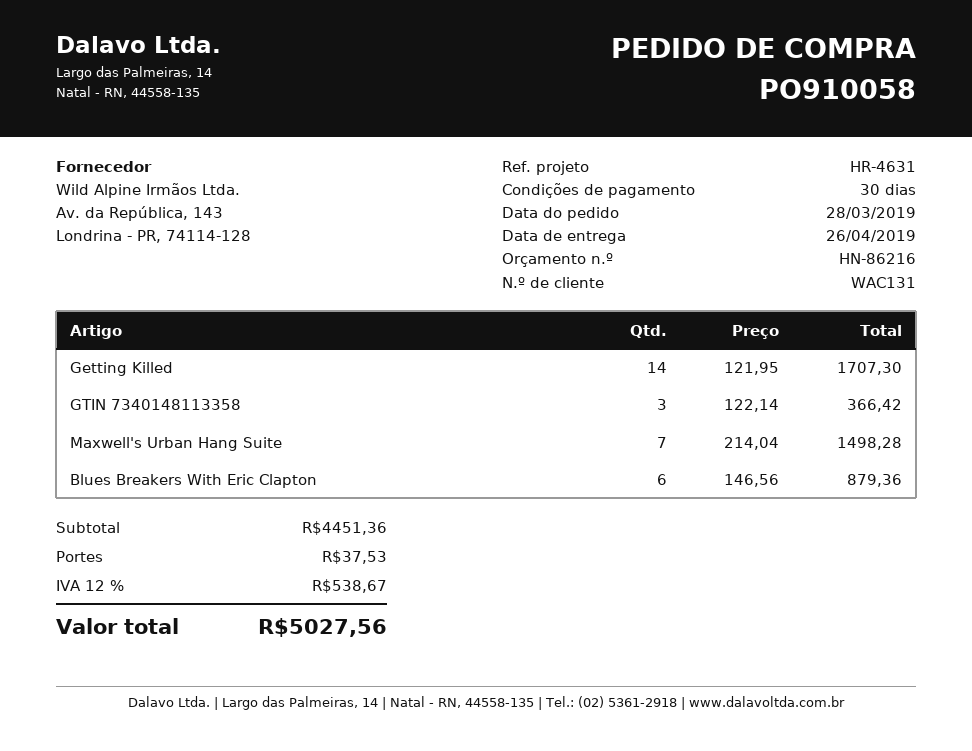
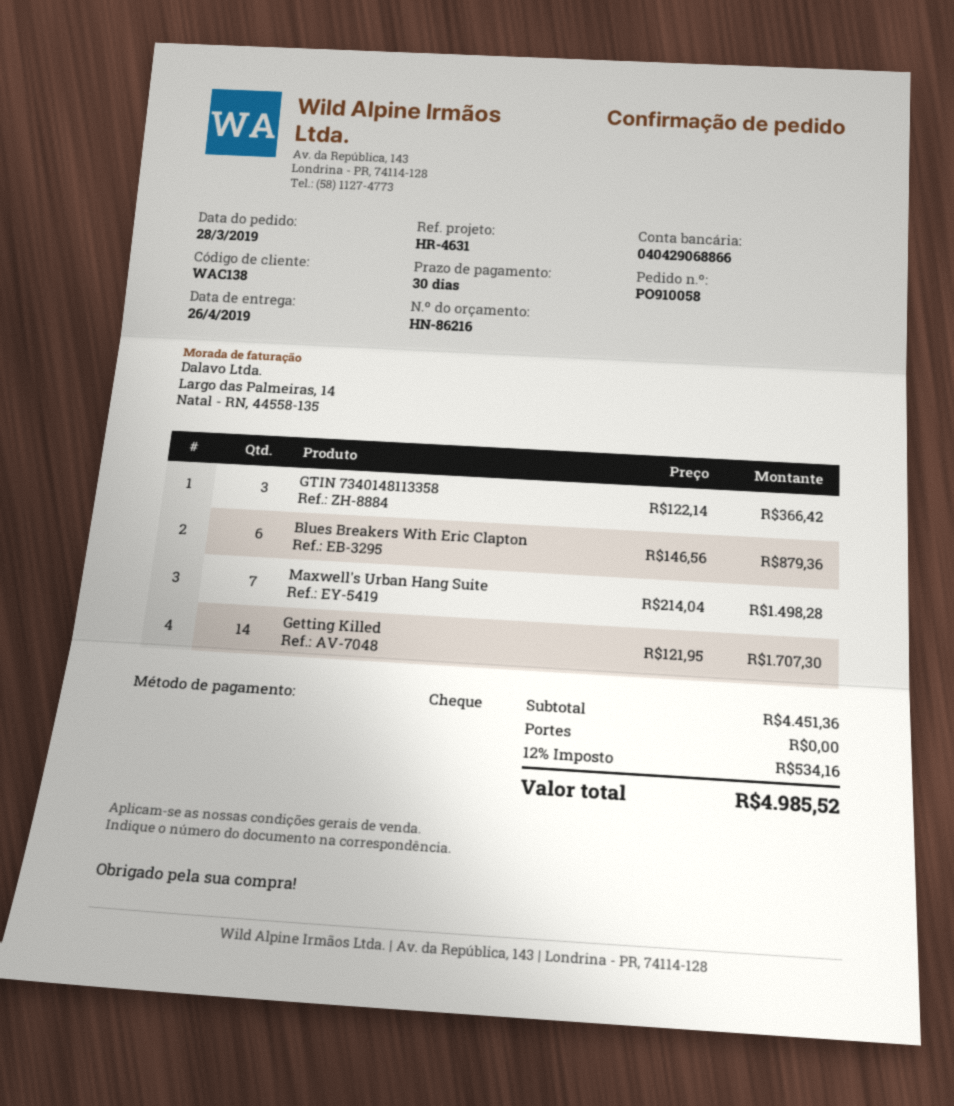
customer number: WAC131 -> WAC138
shipping: 37.53 -> 0.00
tax: 12% = 538.67 -> 12% = 534.16
total: 5027.56 -> 4985.52

